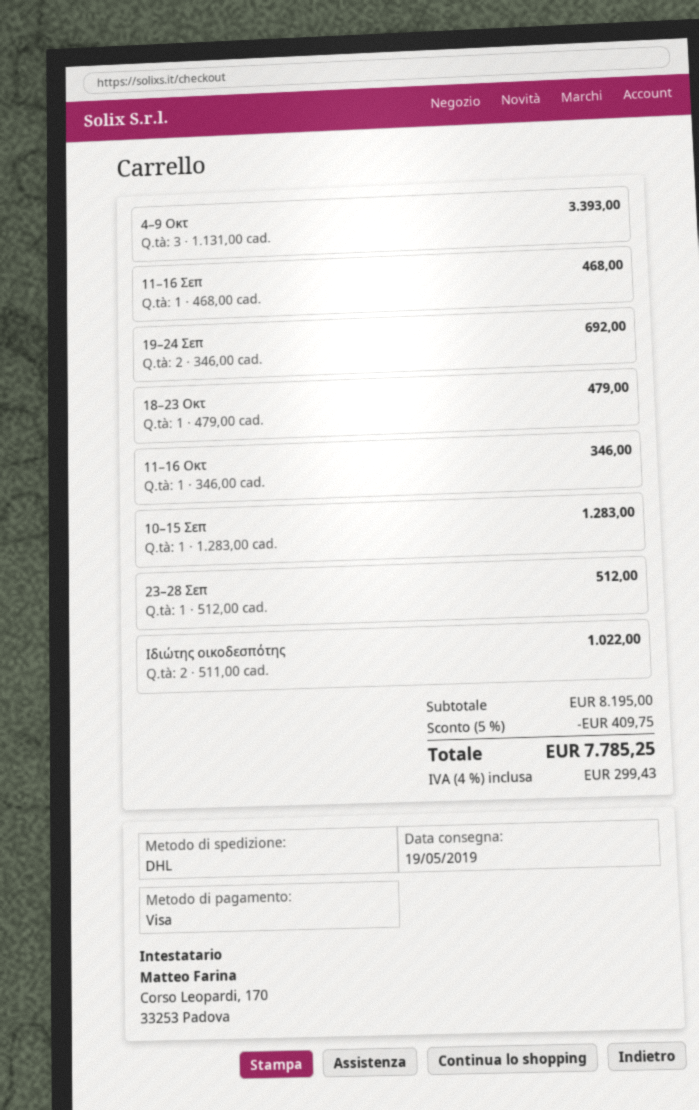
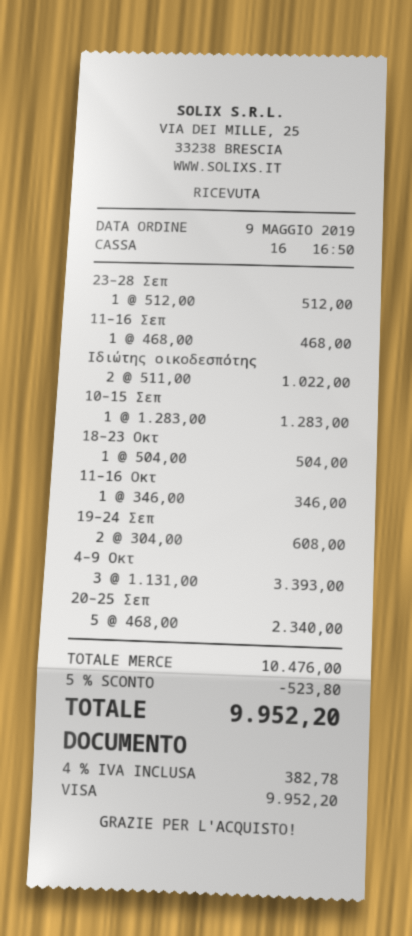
19–24 Σεπ: 2 x 346.00 = 692.00 -> 2 x 304.00 = 608.00
18–23 Οκτ: 1 x 479.00 = 479.00 -> 1 x 504.00 = 504.00
20–25 Σεπ: none -> 5 x 468.00 = 2340.00
subtotal: 8195.00 -> 10476.00
discount: 5% = 409.75 -> 5% = 523.80
tax: 4% = 299.43 -> 4% = 382.78
total: 7785.25 -> 9952.20

